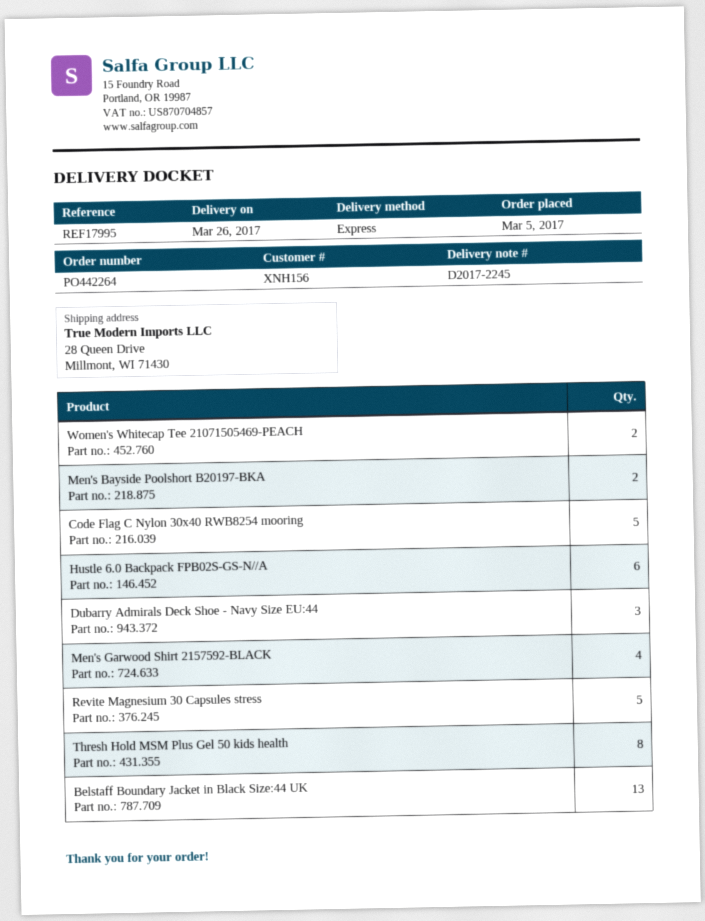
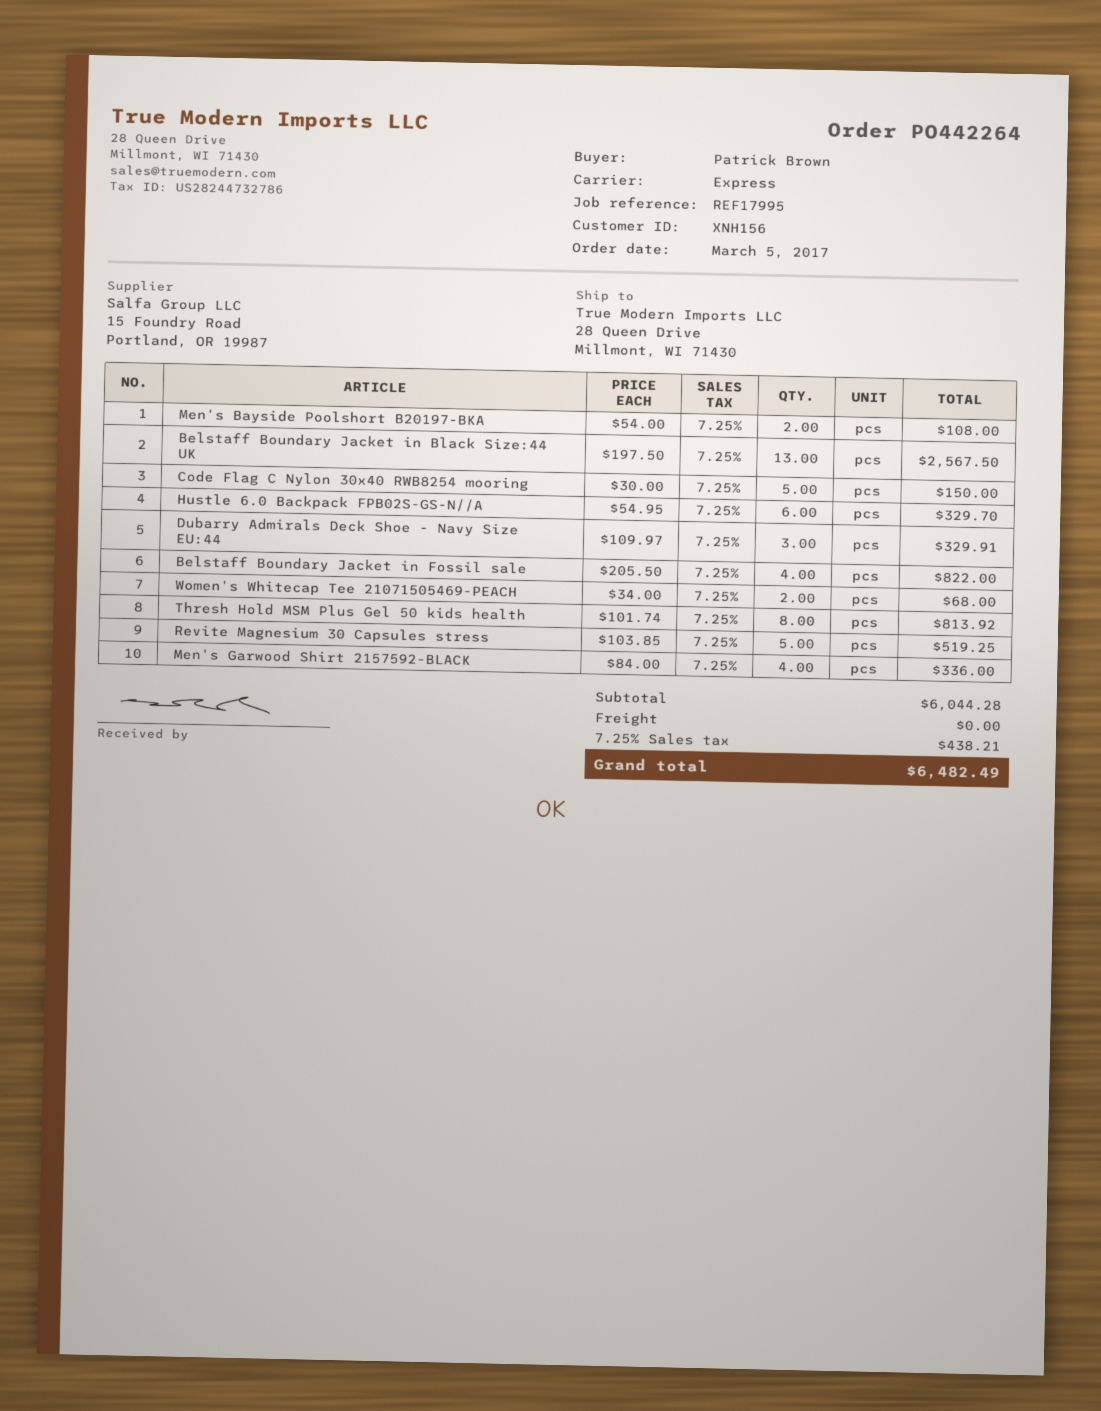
Belstaff Boundary Jacket in Fossil sale: none -> 4

